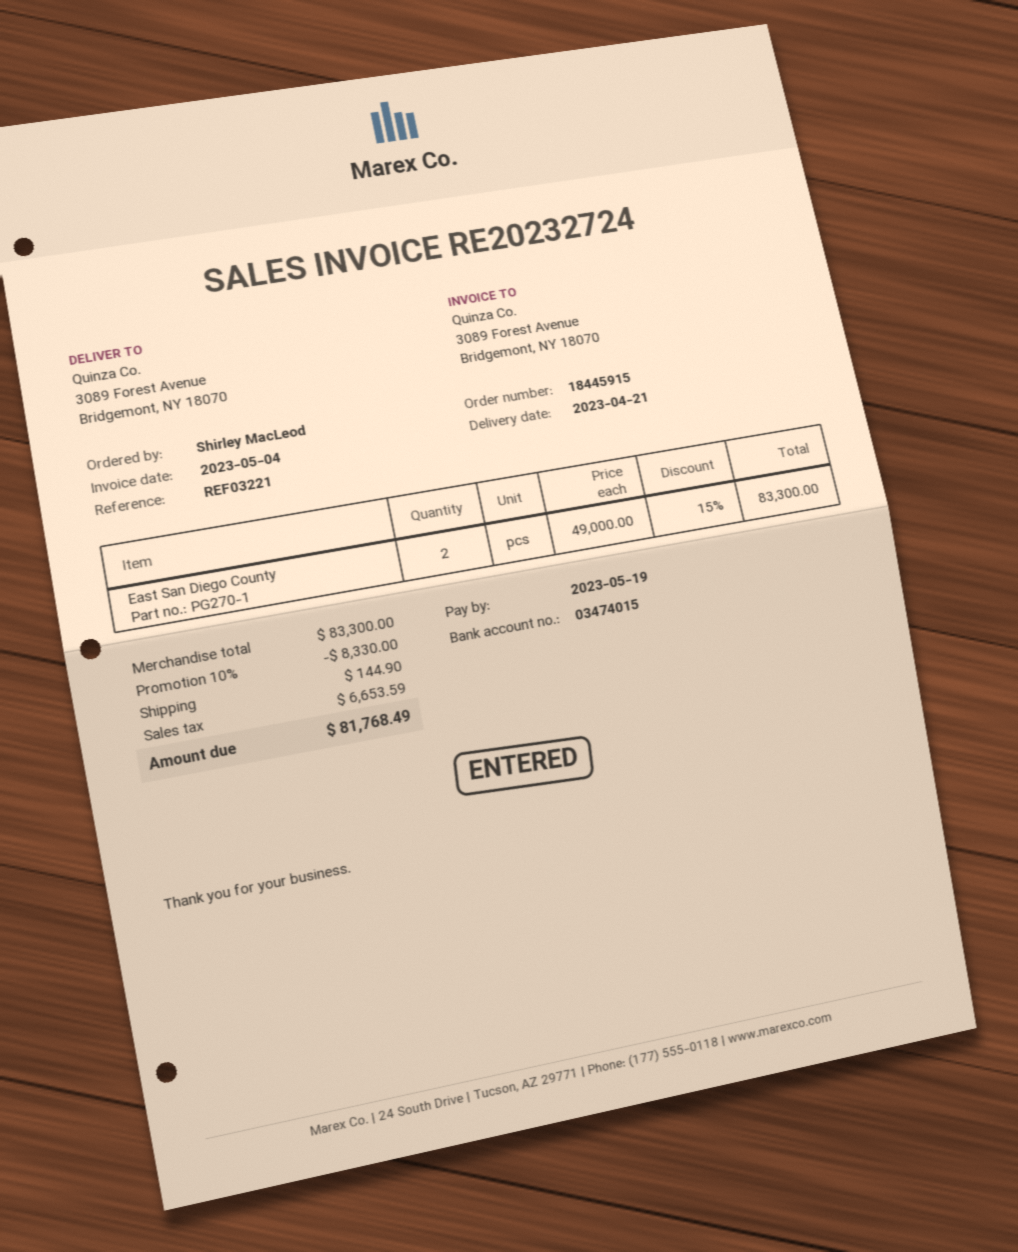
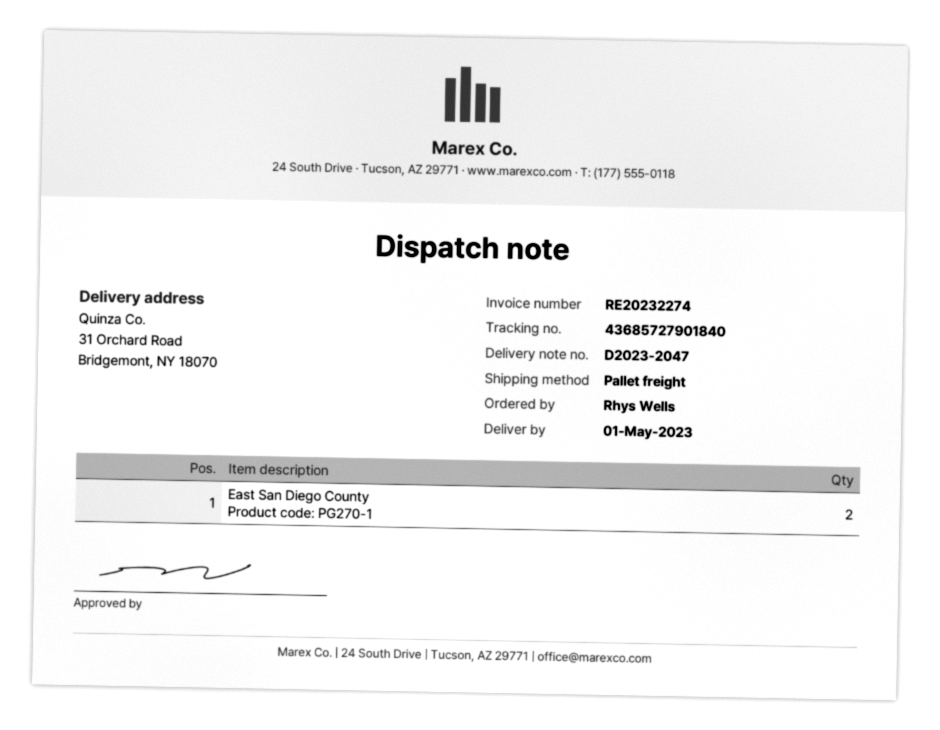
delivery date: 2023-04-21 -> 2023-05-01
invoice number: RE20232724 -> RE20232274
ordered by: Shirley MacLeod -> Rhys Wells
ship to: 3089 Forest Avenue, Bridgemont, NY 18070 -> 31 Orchard Road, Bridgemont, NY 18070

